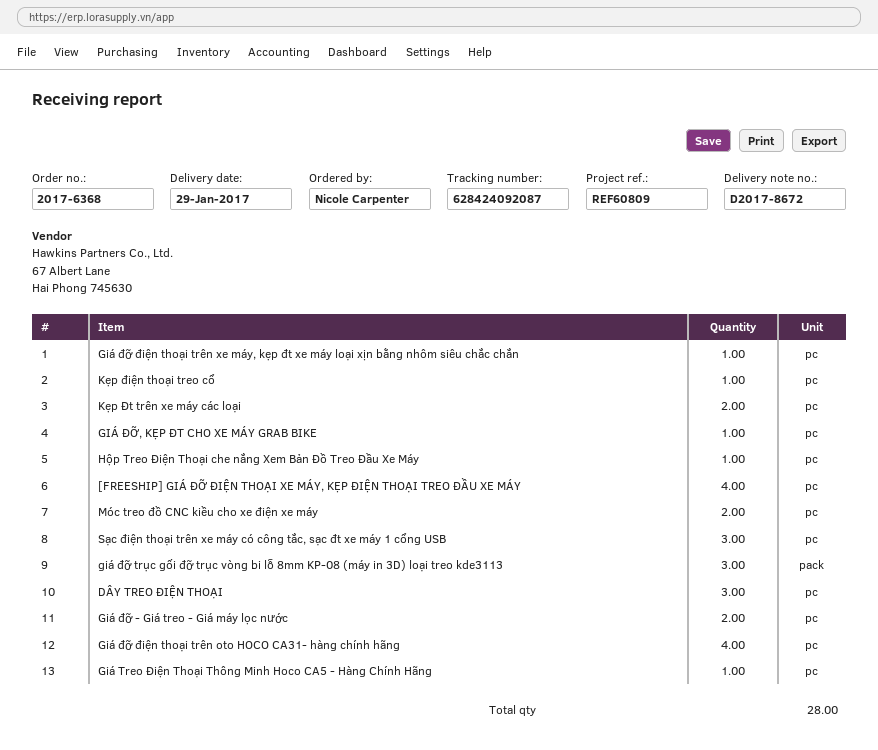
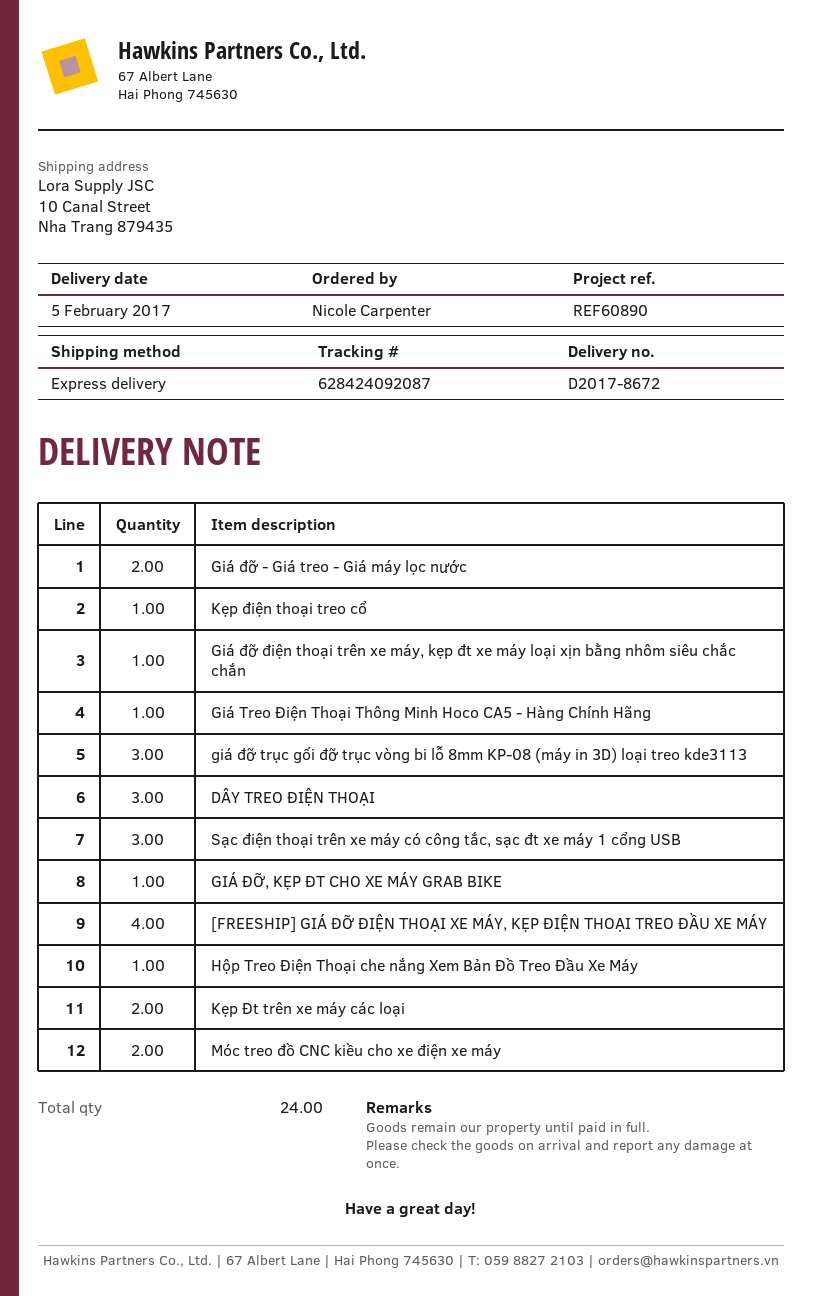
delivery date: 2017-01-29 -> 2017-02-05
reference: REF60809 -> REF60890
Giá đỡ điện thoại trên oto HOCO CA31- hàng chính hãng: 4 -> none
total quantity: 28 -> 24

